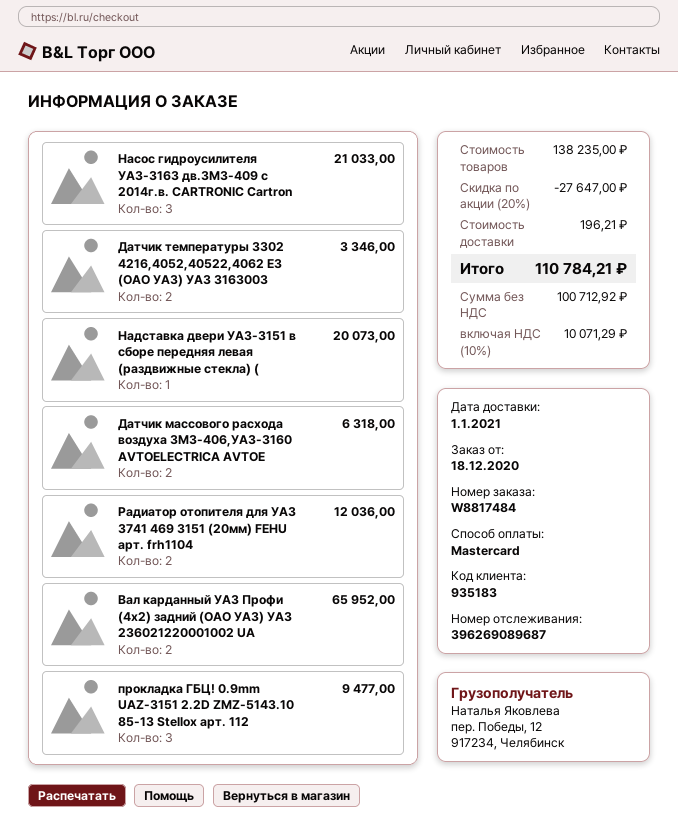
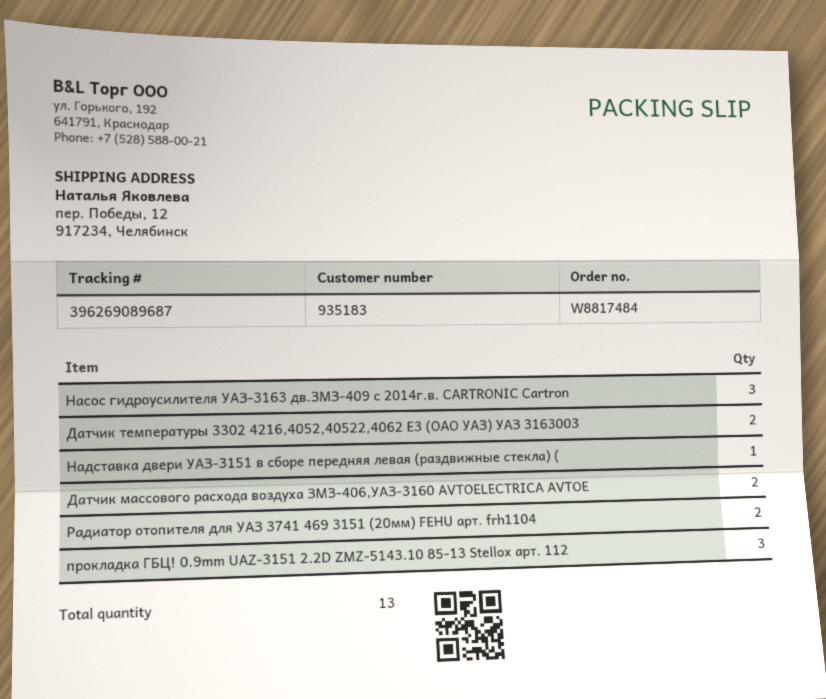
Вал карданный УАЗ Профи (4х2) задний (ОАО УАЗ) УАЗ 236021220001002 UA: 2 -> none

